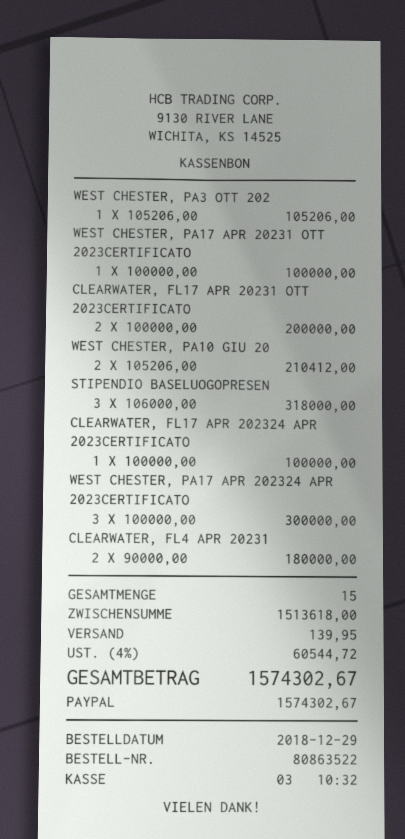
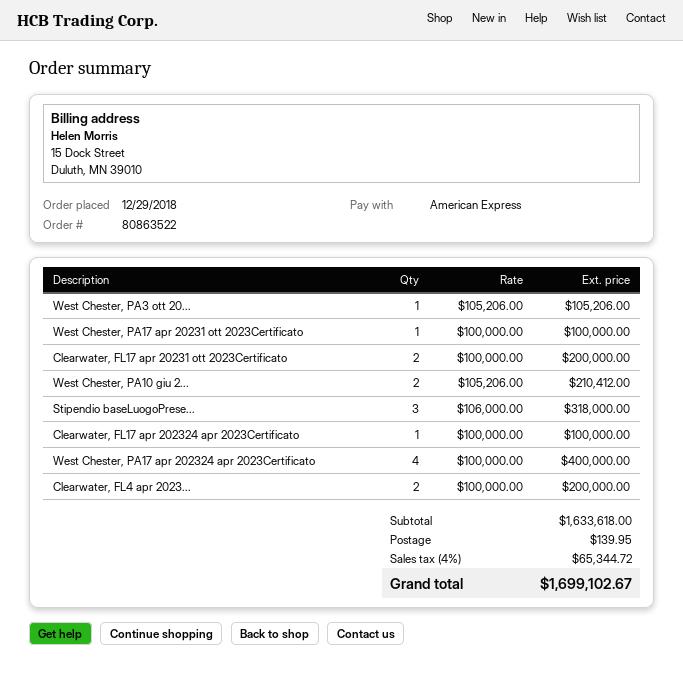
payment method: PayPal -> American Express
WEST CHESTER, PA17 APR 202324 APR 2023CERTIFICATO: 3 x 100000.00 = 300000.00 -> 4 x 100000.00 = 400000.00
CLEARWATER, FL4 APR 20231: 2 x 90000.00 = 180000.00 -> 2 x 100000.00 = 200000.00
subtotal: 1513618.00 -> 1633618.00
tax: 4% = 60544.72 -> 4% = 65344.72
total: 1574302.67 -> 1699102.67

